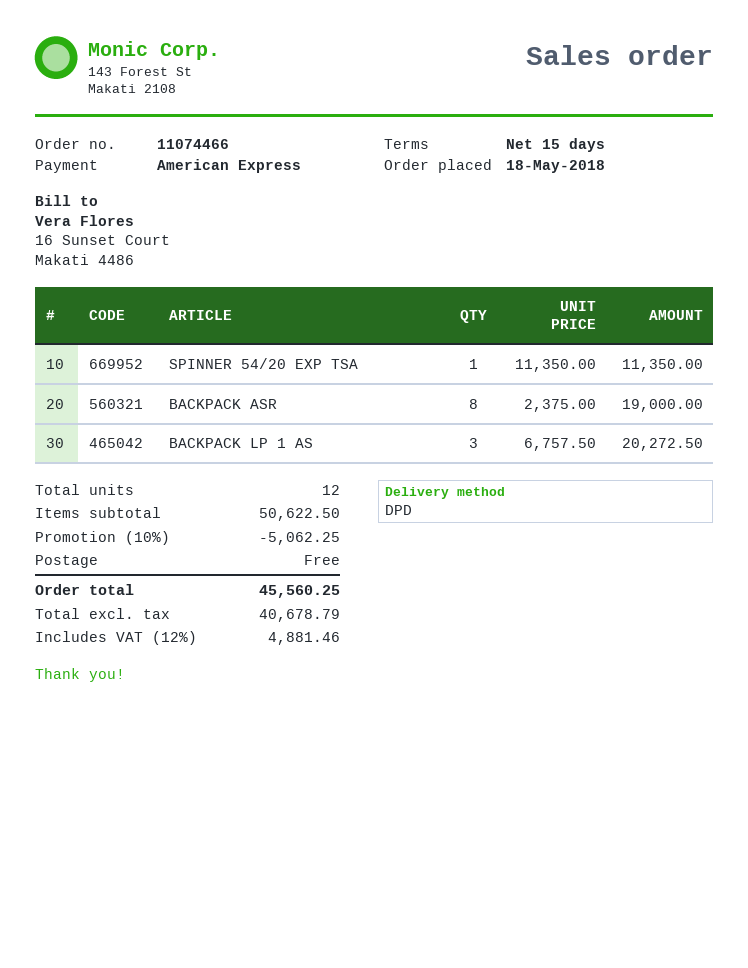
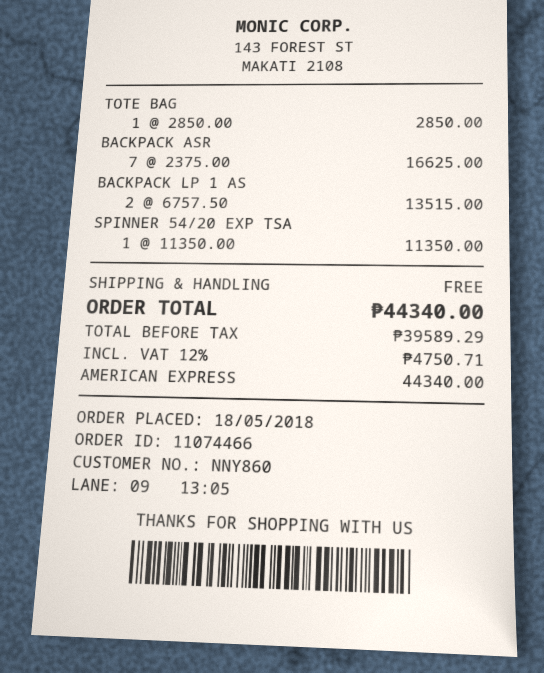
BACKPACK ASR: 8 x 2375.00 = 19000.00 -> 7 x 2375.00 = 16625.00
BACKPACK LP 1 AS: 3 x 6757.50 = 20272.50 -> 2 x 6757.50 = 13515.00
TOTE BAG: none -> 1 x 2850.00 = 2850.00
discount: 10% = 5062.25 -> none
net: 40678.79 -> 39589.29
tax: 12% = 4881.46 -> 12% = 4750.71
total: 45560.25 -> 44340.00

